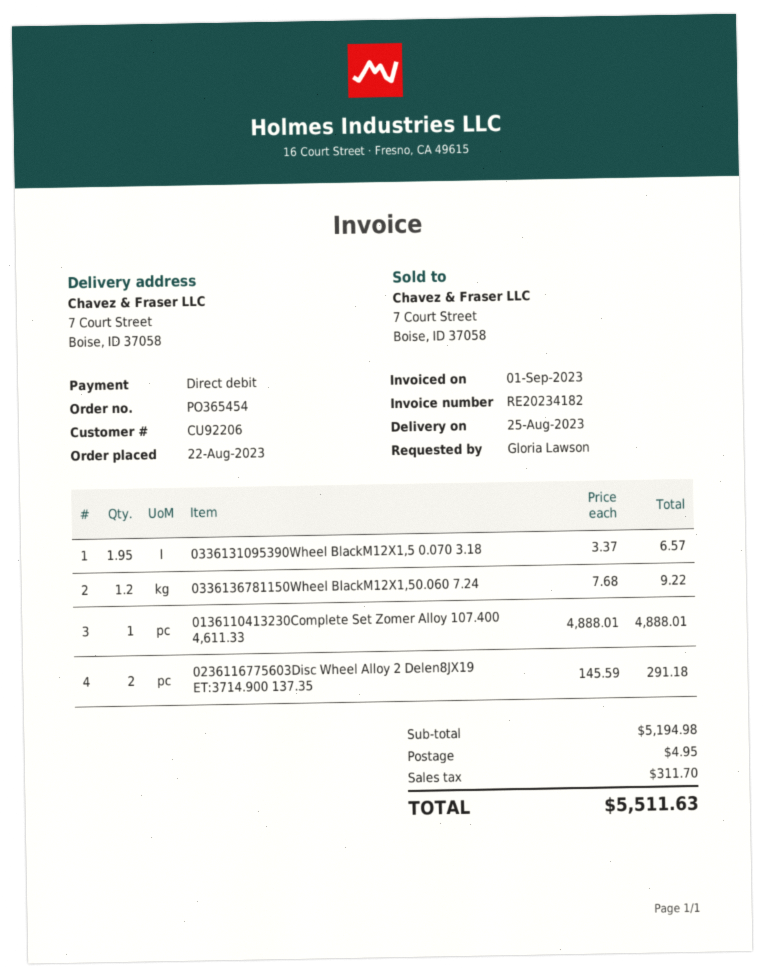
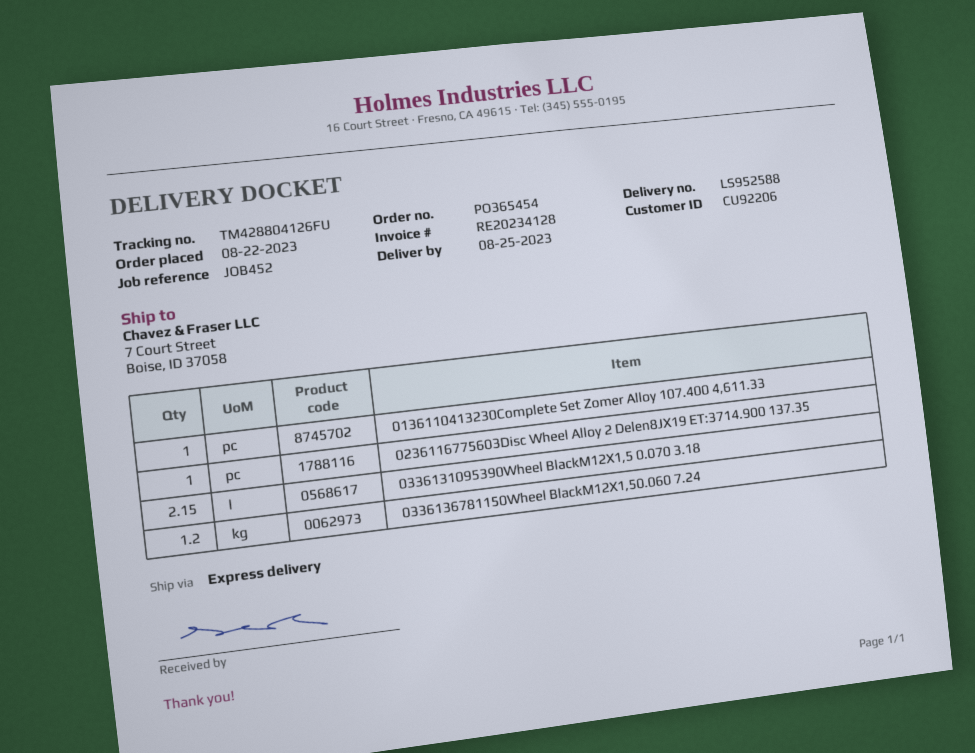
invoice number: RE20234182 -> RE20234128
0336131095390Wheel BlackM12X1,5 0.070 3.18: 1.95 -> 2.15
0236116775603Disc Wheel Alloy 2 Delen8JX19 ET:3714.900 137.35: 2 -> 1

